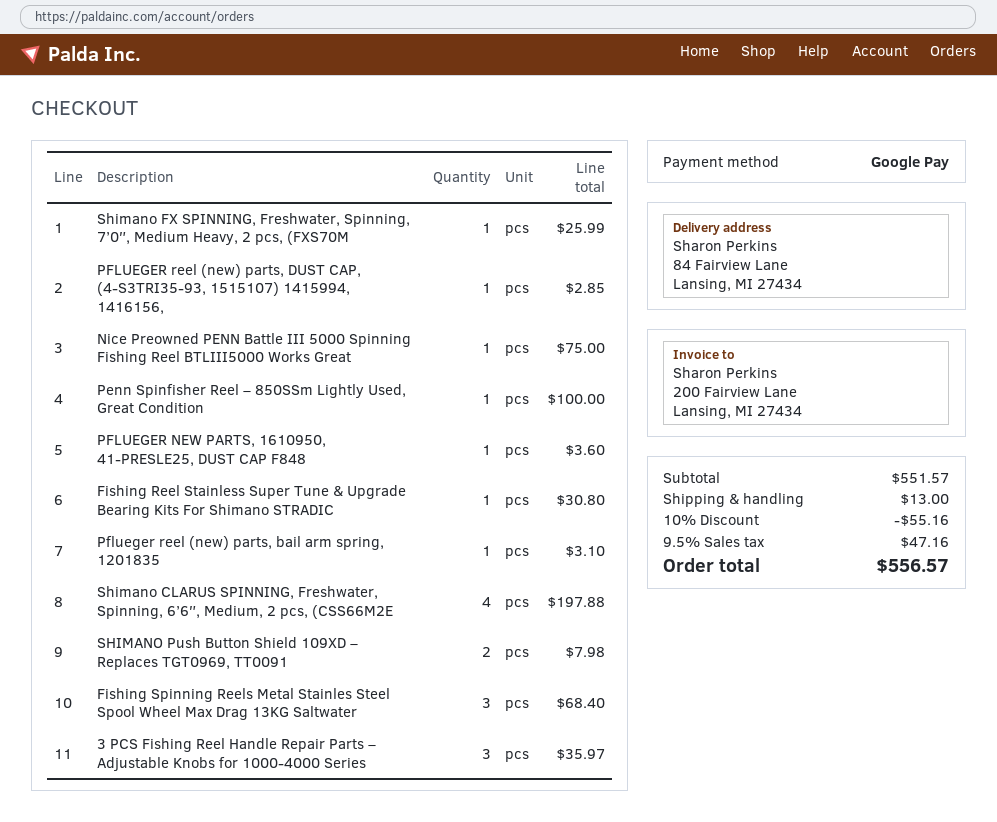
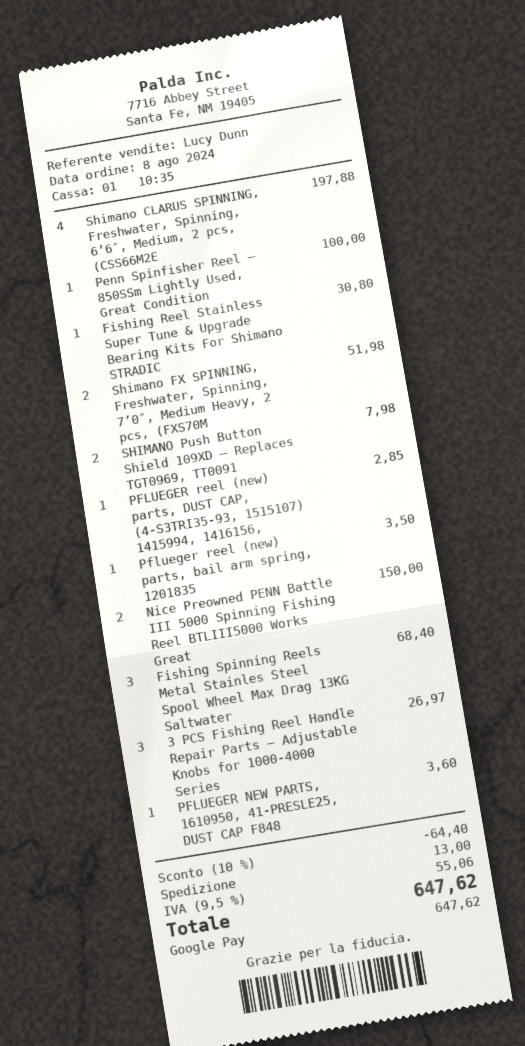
Shimano FX SPINNING, Freshwater, Spinning, 7’0″, Medium Heavy, 2 pcs, (FXS70M: 1 for 25.99 -> 2 for 51.98
Nice Preowned PENN Battle III 5000 Spinning Fishing Reel BTLIII5000 Works Great: 1 for 75.00 -> 2 for 150.00
Pflueger reel (new) parts, bail arm spring, 1201835: 1 for 3.10 -> 1 for 3.50
3 PCS Fishing Reel Handle Repair Parts – Adjustable Knobs for 1000-4000 Series: 3 for 35.97 -> 3 for 26.97
discount: 10% = 55.16 -> 10% = 64.40
tax: 9.5% = 47.16 -> 9.5% = 55.06
total: 556.57 -> 647.62

